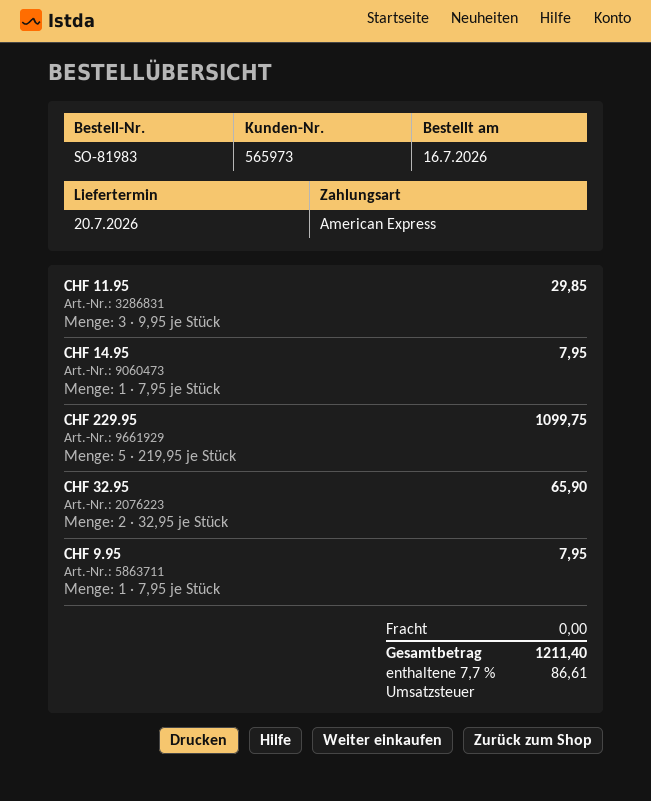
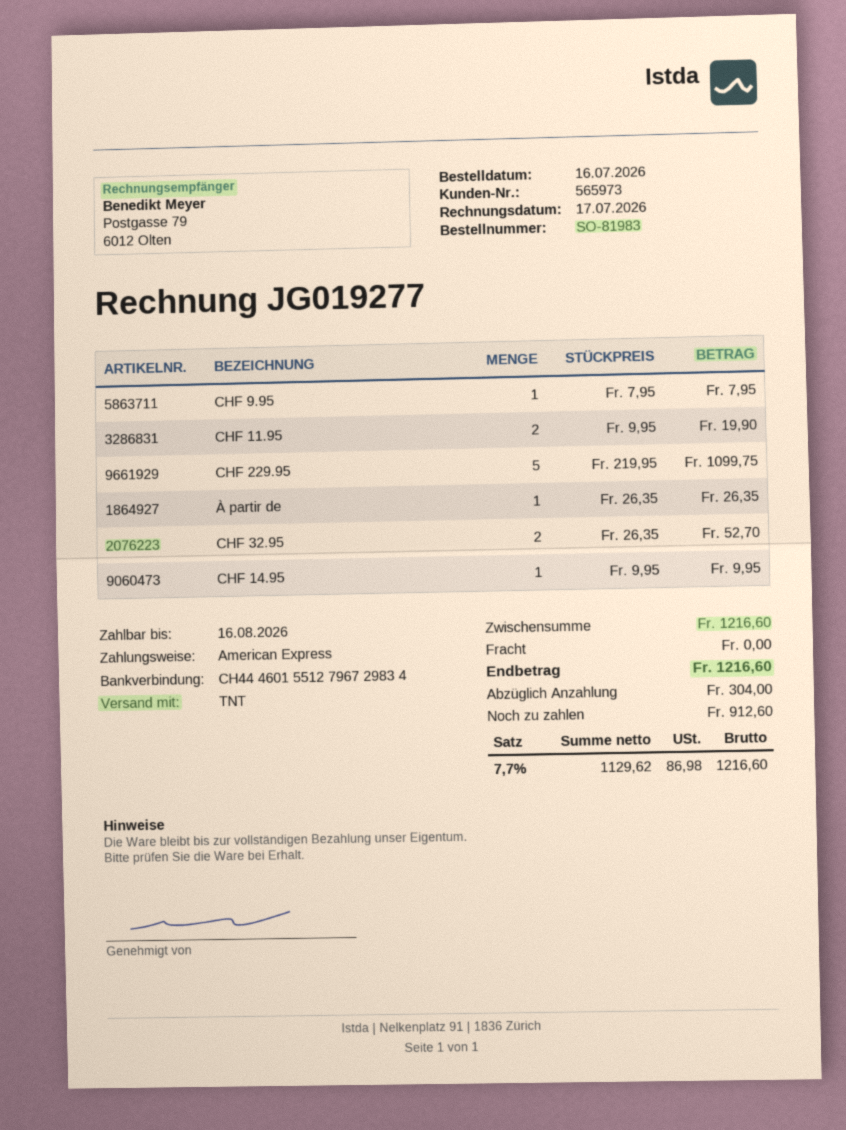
CHF 11.95: 3 x 9.95 = 29.85 -> 2 x 9.95 = 19.90
CHF 14.95: 1 x 7.95 = 7.95 -> 1 x 9.95 = 9.95
CHF 32.95: 2 x 32.95 = 65.90 -> 2 x 26.35 = 52.70
À partir de: none -> 1 x 26.35 = 26.35
tax: 7.7% = 86.61 -> 7.7% = 86.98
total: 1211.40 -> 1216.60

